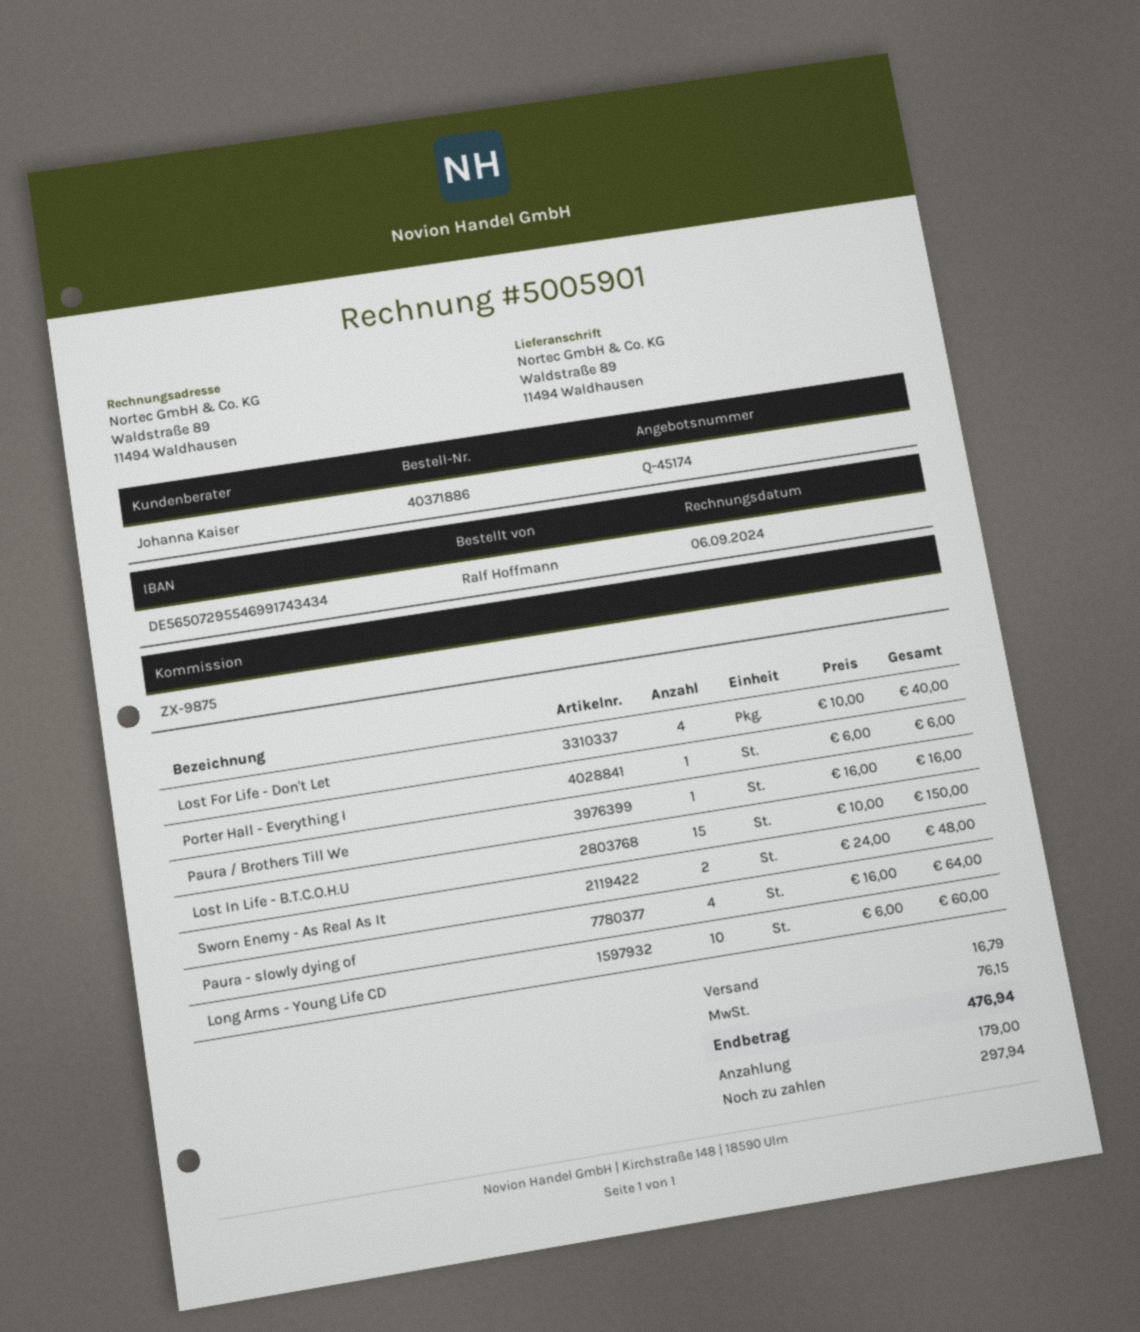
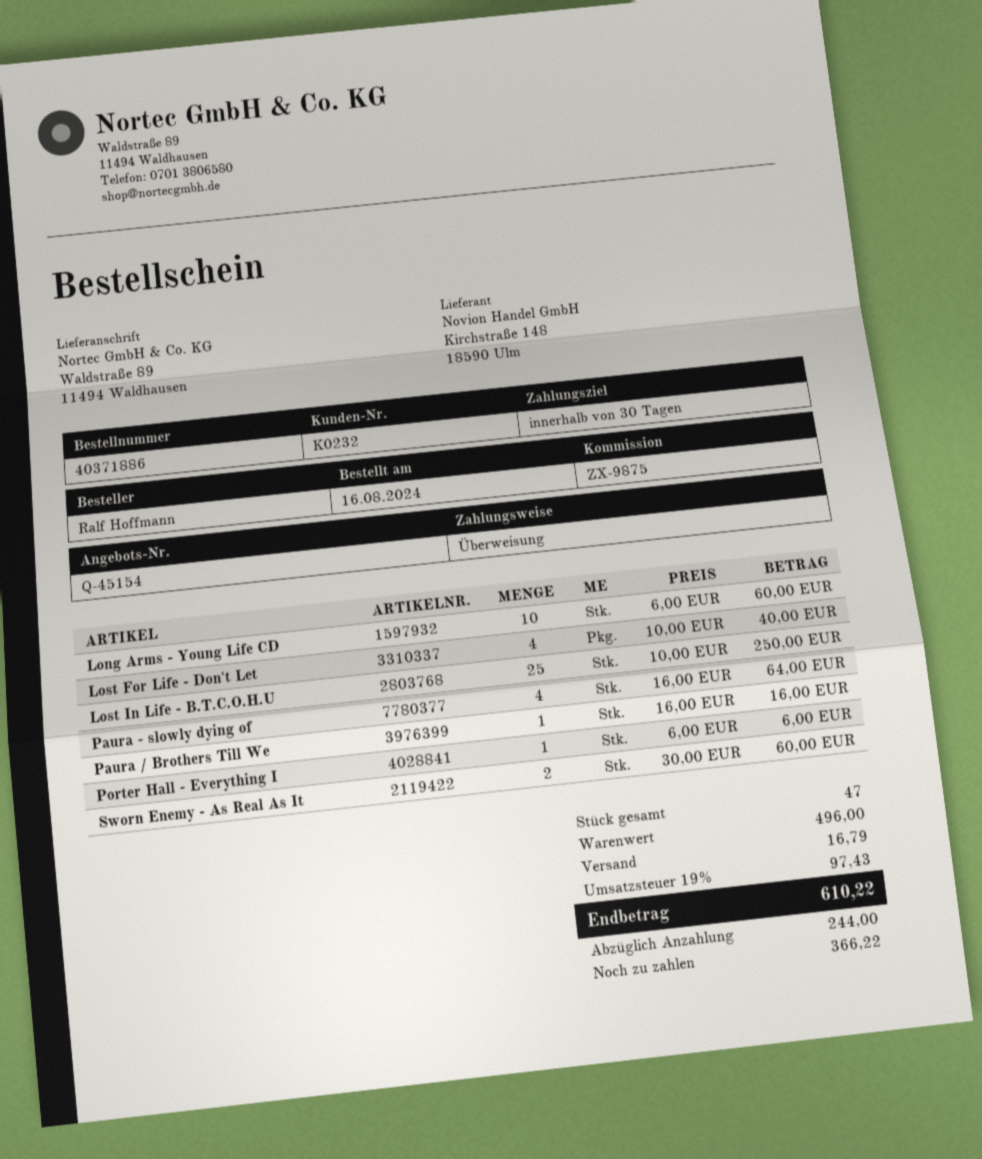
quote number: Q-45174 -> Q-45154
Lost In Life - B.T.C.O.H.U: 15 x 10.00 = 150.00 -> 25 x 10.00 = 250.00
Sworn Enemy - As Real As It: 2 x 24.00 = 48.00 -> 2 x 30.00 = 60.00
tax: 76.15 -> 97.43
total: 476.94 -> 610.22
deposit: 179.00 -> 244.00
balance: 297.94 -> 366.22

